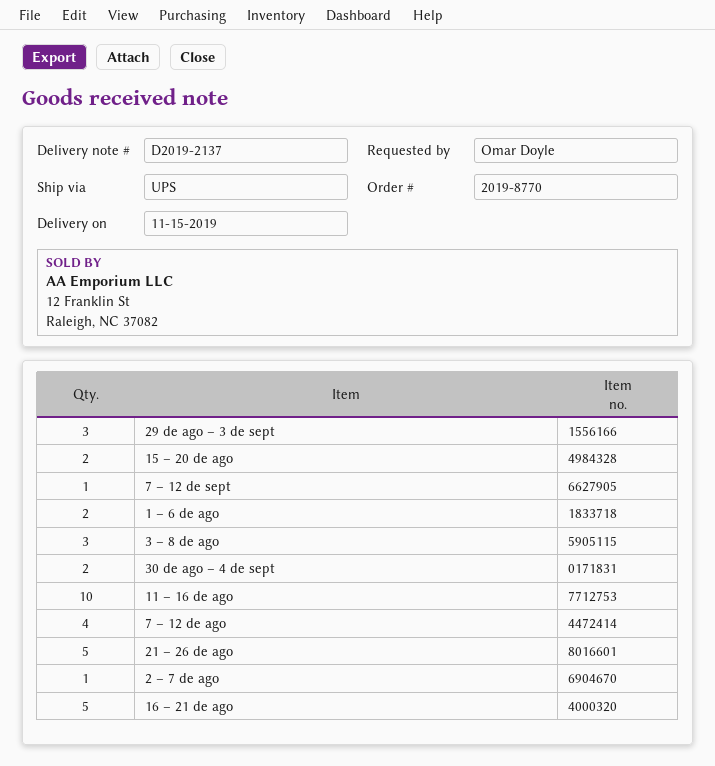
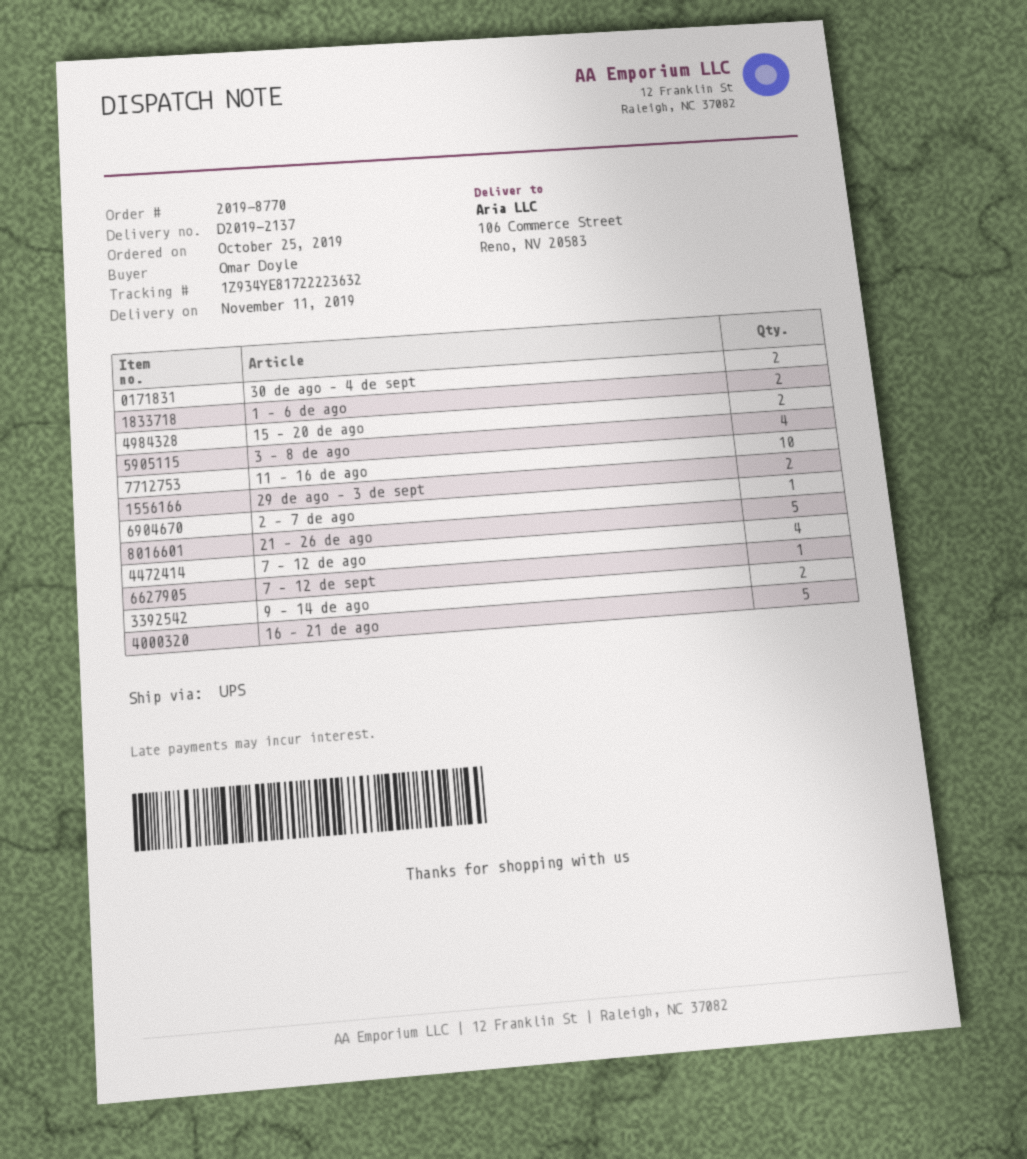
delivery date: 2019-11-15 -> 2019-11-11
29 de ago – 3 de sept: 3 -> 2
3 – 8 de ago: 3 -> 4
9 – 14 de ago: none -> 2

